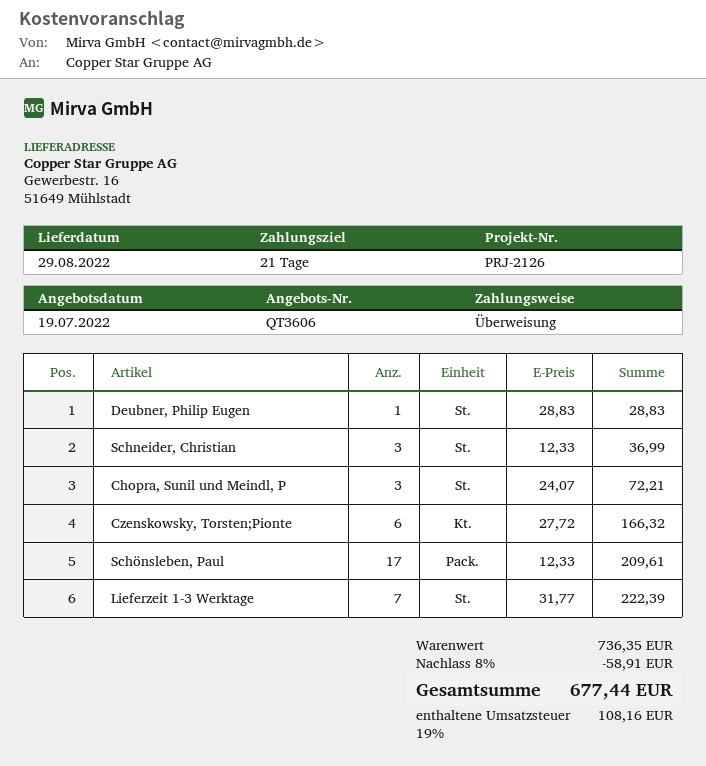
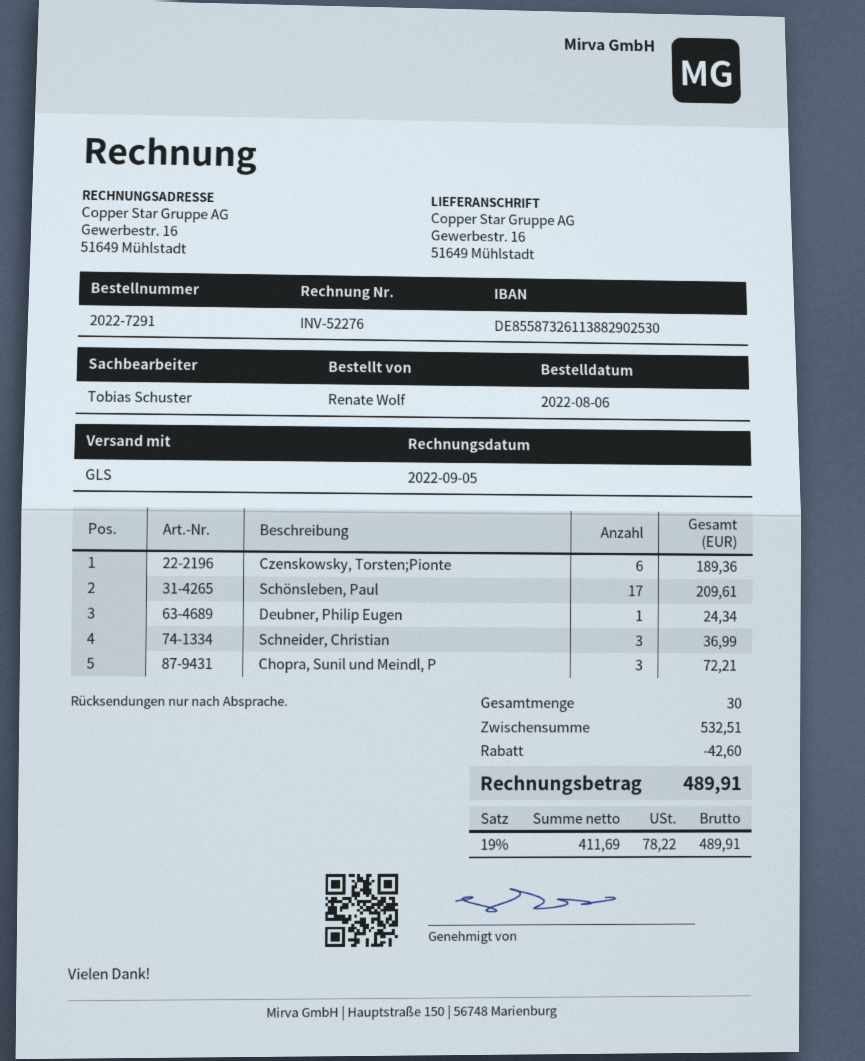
Deubner, Philip Eugen: 1 for 28.83 -> 1 for 24.34
Czenskowsky, Torsten;Pionte: 6 for 166.32 -> 6 for 189.36
Lieferzeit 1-3 Werktage: 7 for 222.39 -> none
subtotal: 736.35 -> 532.51
discount: 58.91 -> 42.60
tax: 19% = 108.16 -> 19% = 78.22
total: 677.44 -> 489.91

